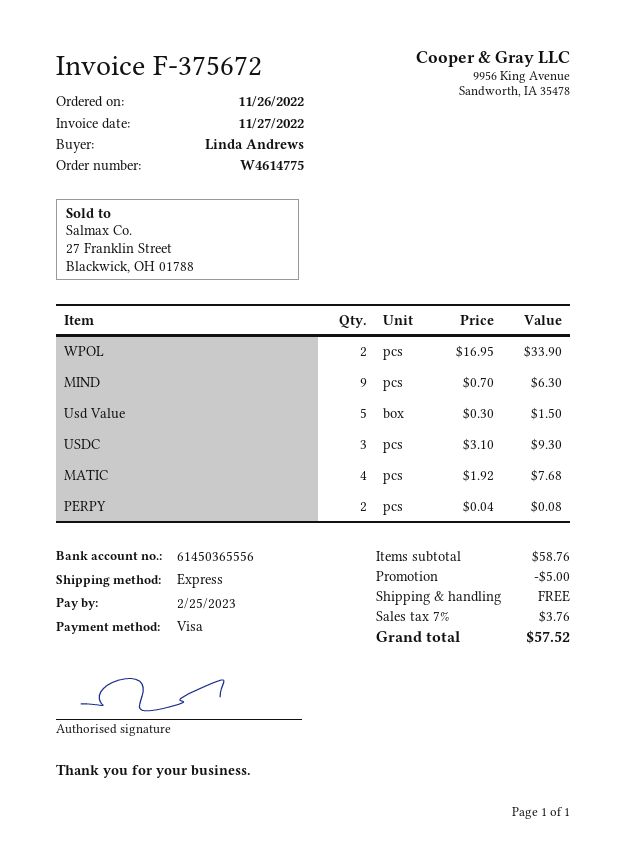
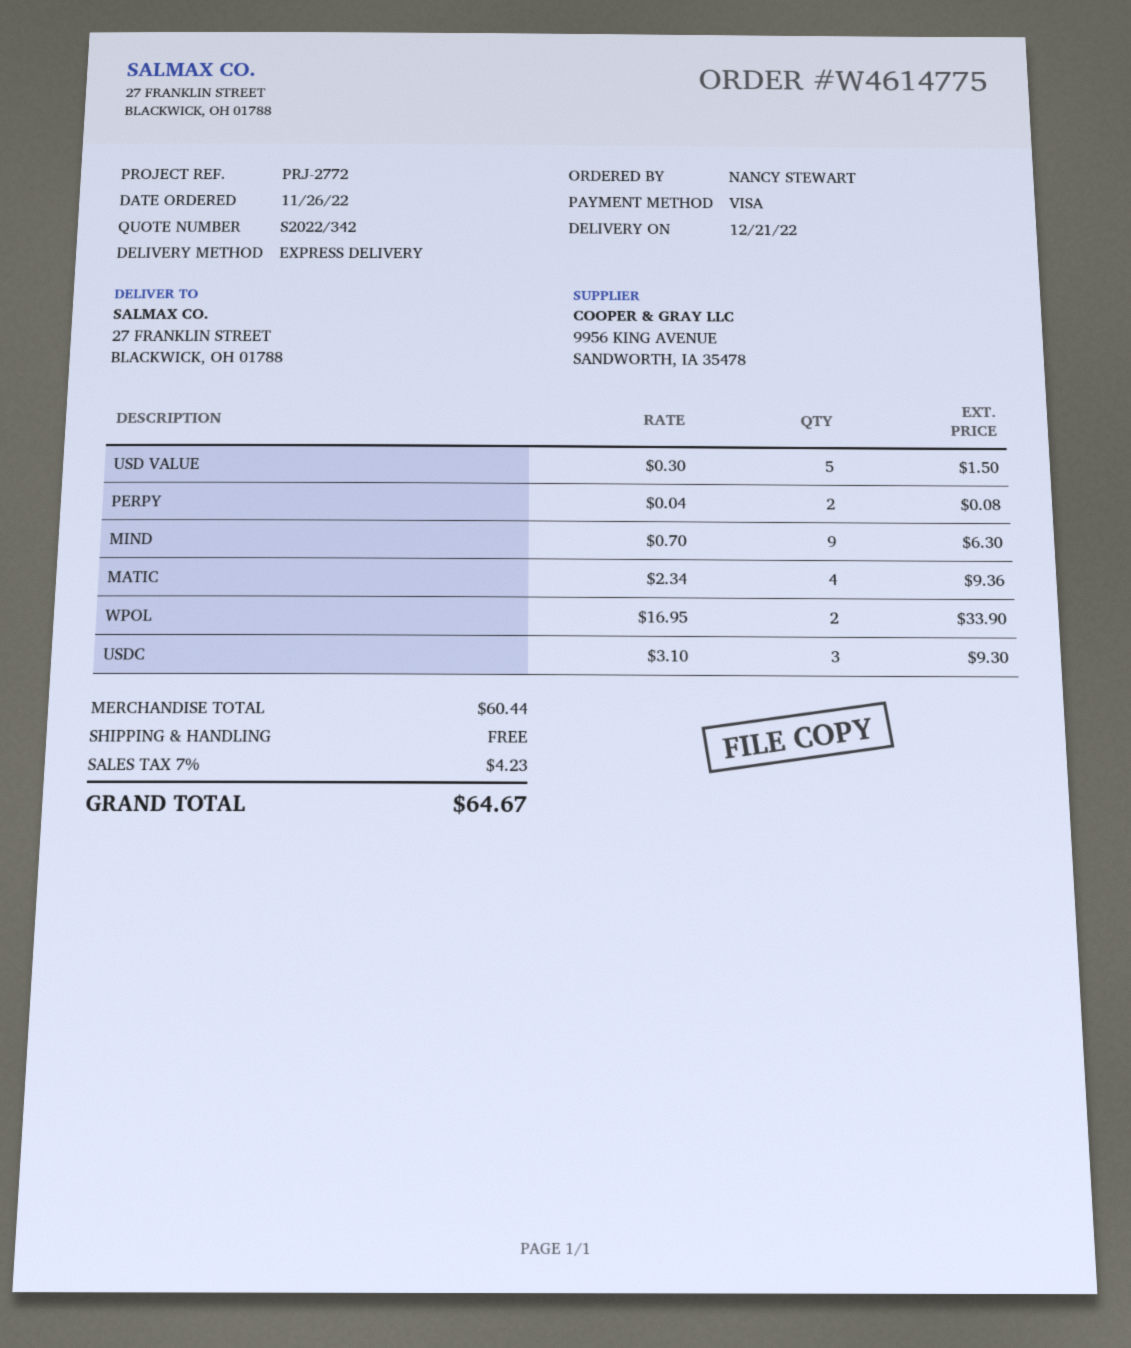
ordered by: Linda Andrews -> NANCY STEWART
MATIC: 4 x 1.92 = 7.68 -> 4 x 2.34 = 9.36
subtotal: 58.76 -> 60.44
discount: 5.00 -> none
tax: 7% = 3.76 -> 7% = 4.23
total: 57.52 -> 64.67

